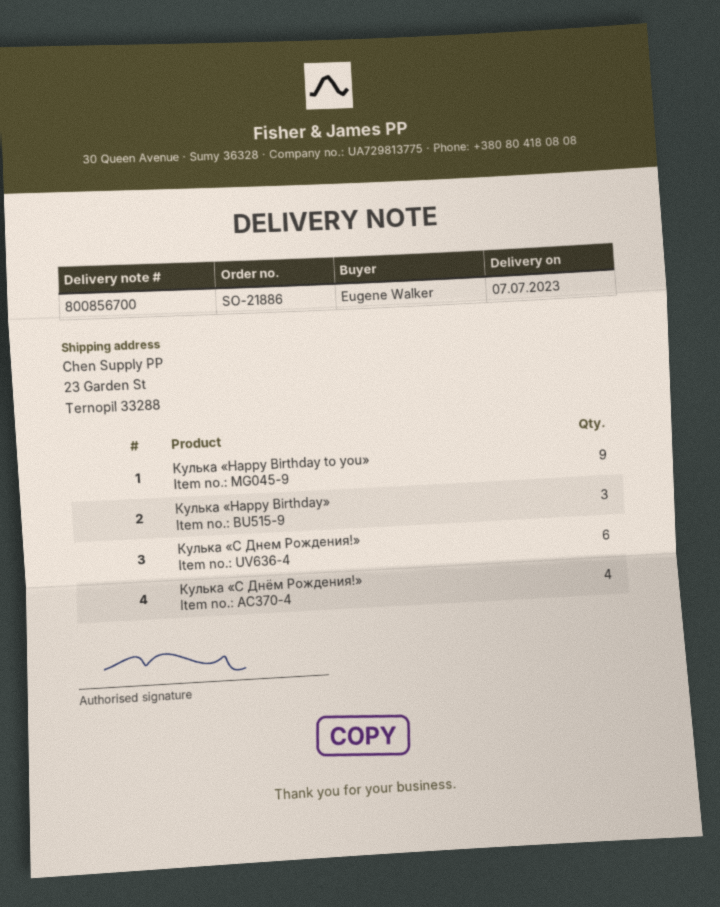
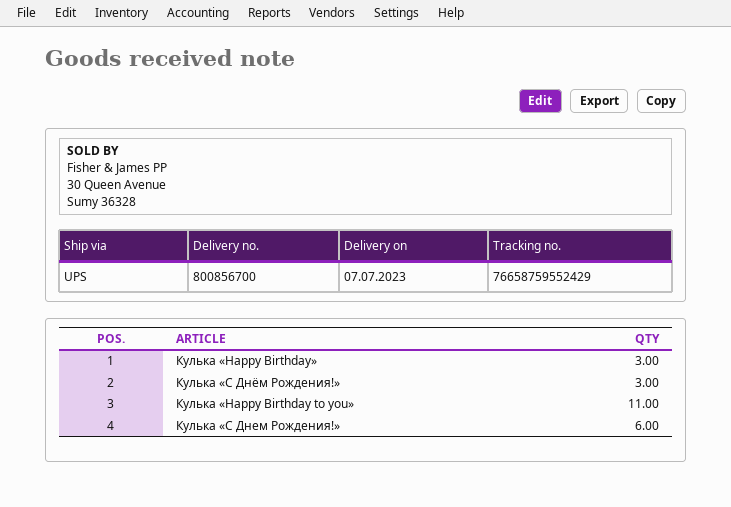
Кулька «Happy Birthday to you»: 9 -> 11
Кулька «С Днём Рождения!»: 4 -> 3

